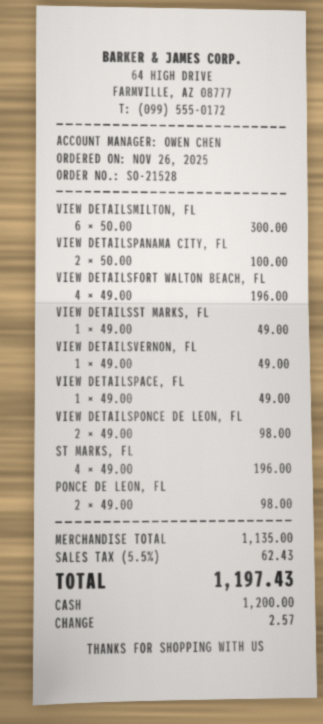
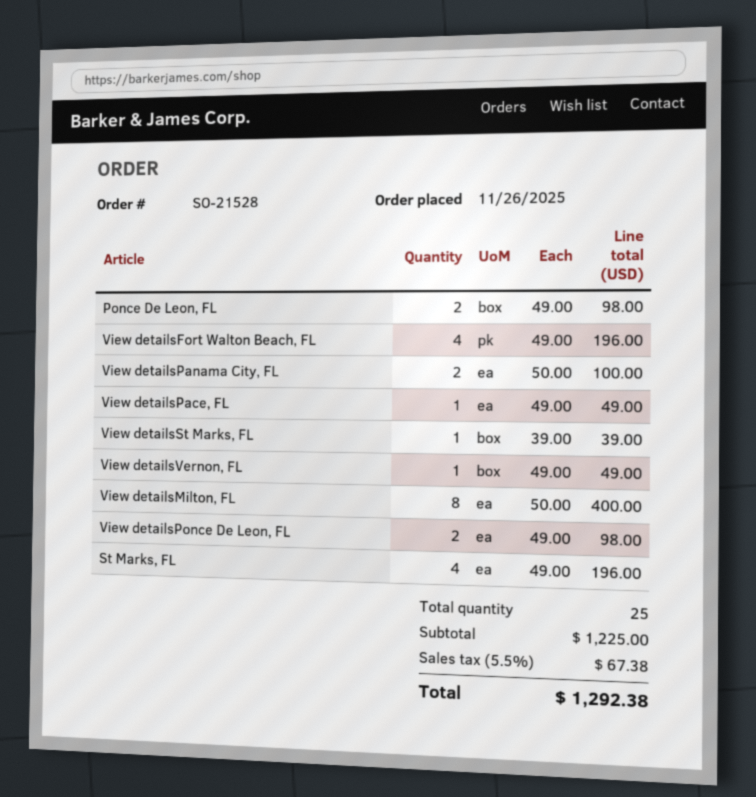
VIEW DETAILSMILTON, FL: 6 x 50.00 = 300.00 -> 8 x 50.00 = 400.00
VIEW DETAILSST MARKS, FL: 1 x 49.00 = 49.00 -> 1 x 39.00 = 39.00
subtotal: 1135.00 -> 1225.00
tax: 5.5% = 62.43 -> 5.5% = 67.38
total: 1197.43 -> 1292.38

